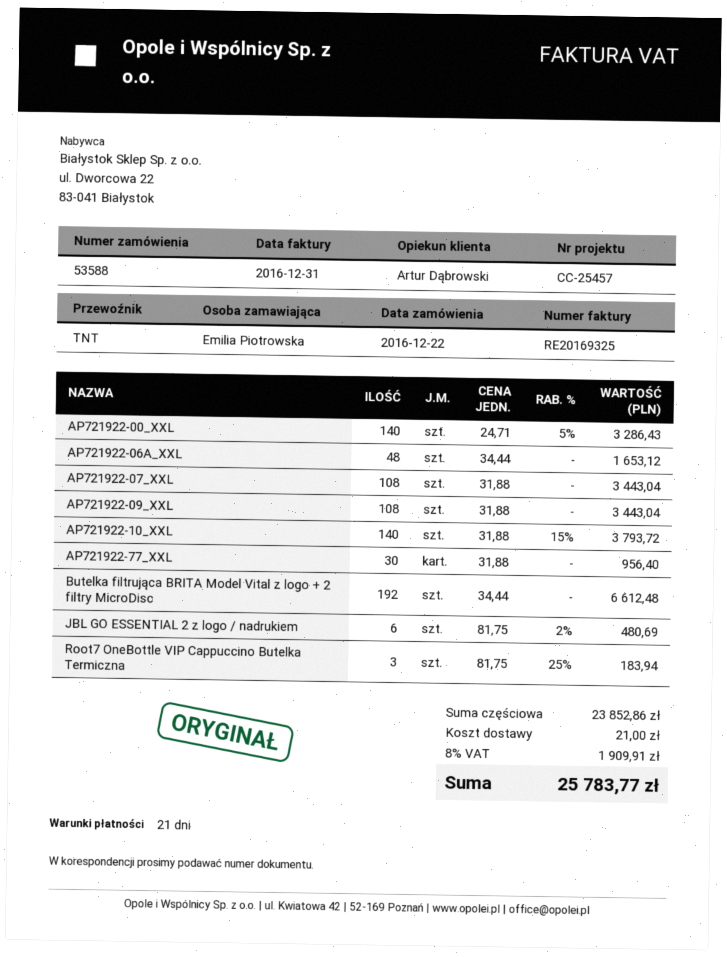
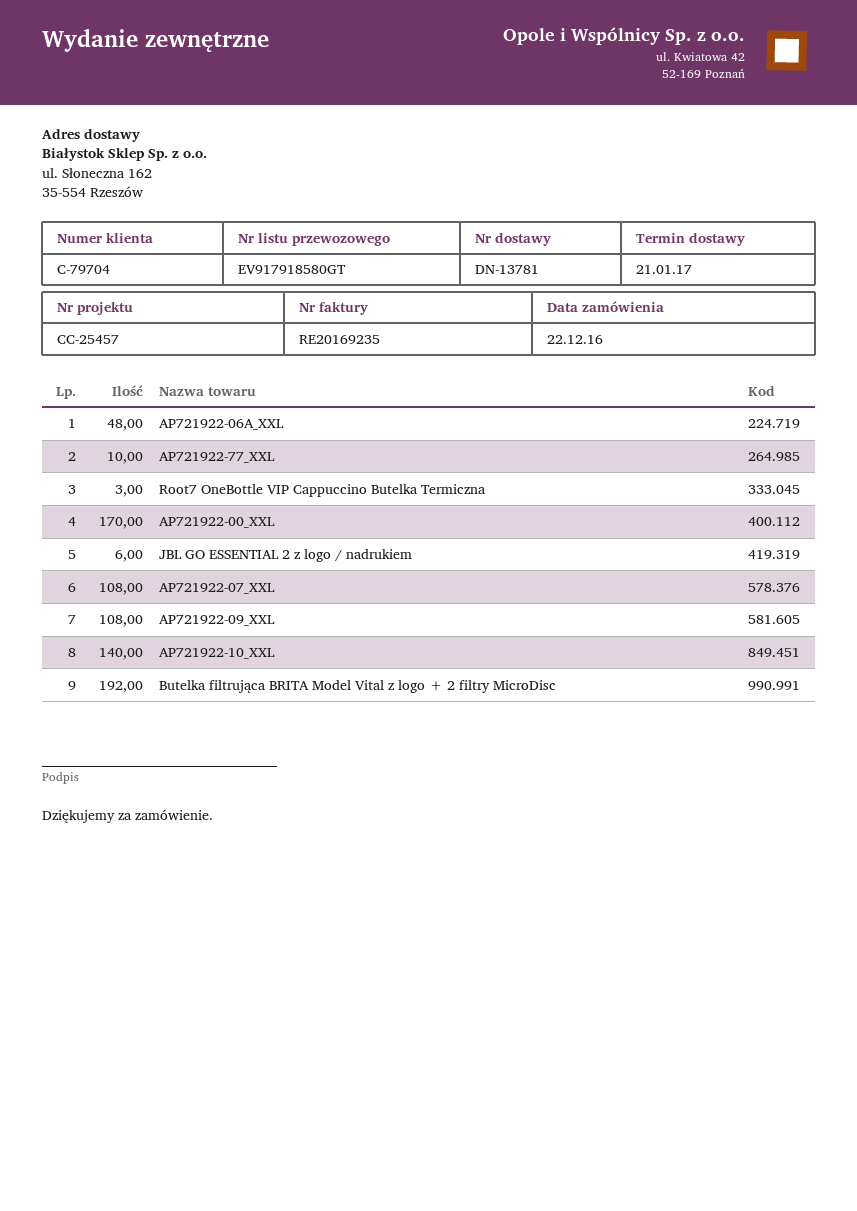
invoice number: RE20169325 -> RE20169235
AP721922-00_XXL: 140 -> 170
AP721922-77_XXL: 30 -> 10

